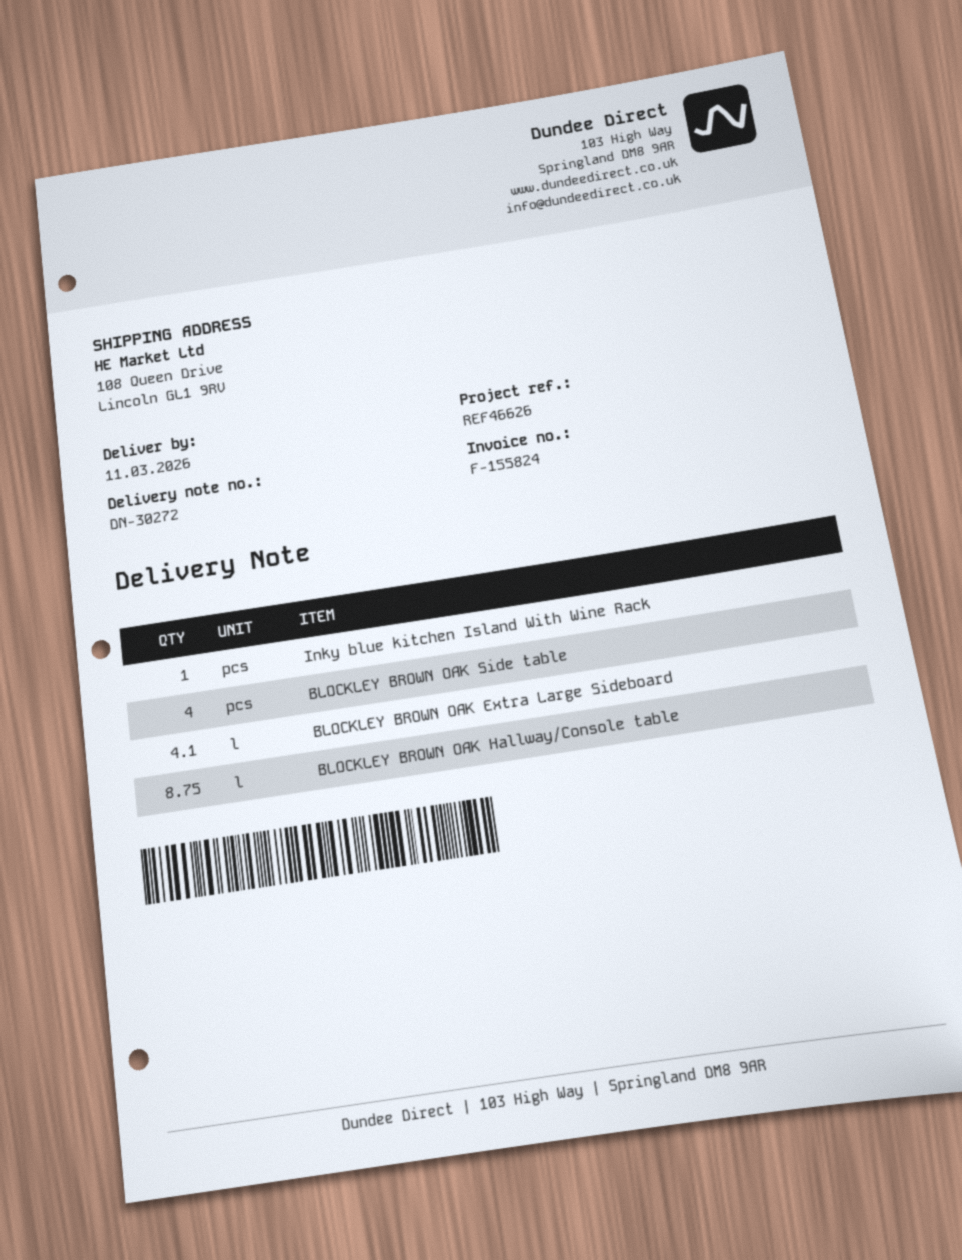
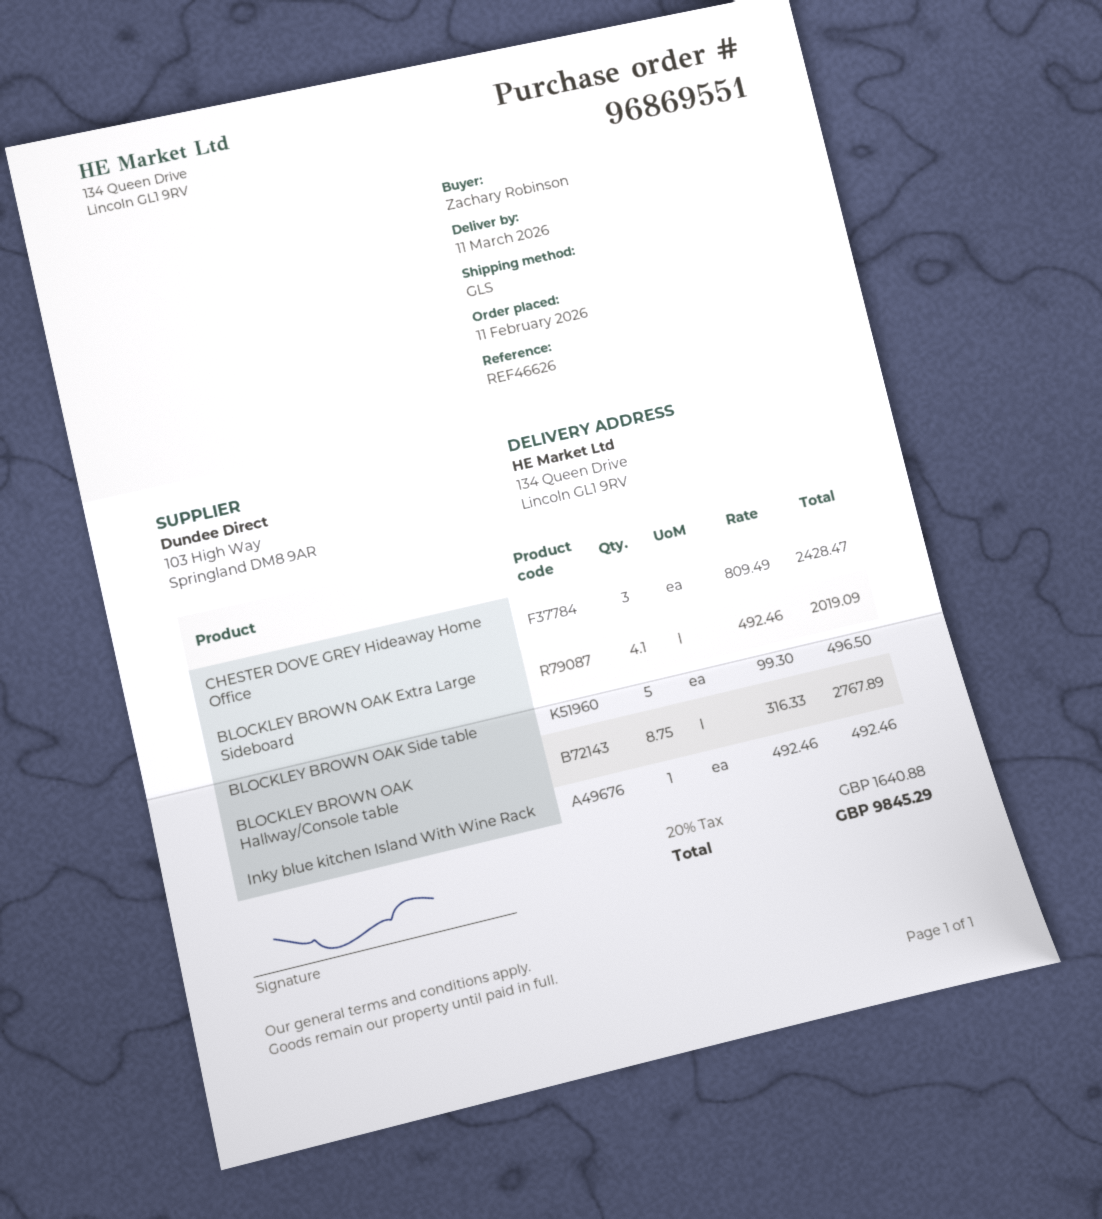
ship to: 108 Queen Drive, Lincoln GL1 9RV -> 134 Queen Drive, Lincoln GL1 9RV
BLOCKLEY BROWN OAK Side table: 4 -> 5
CHESTER DOVE GREY Hideaway Home Office: none -> 3

